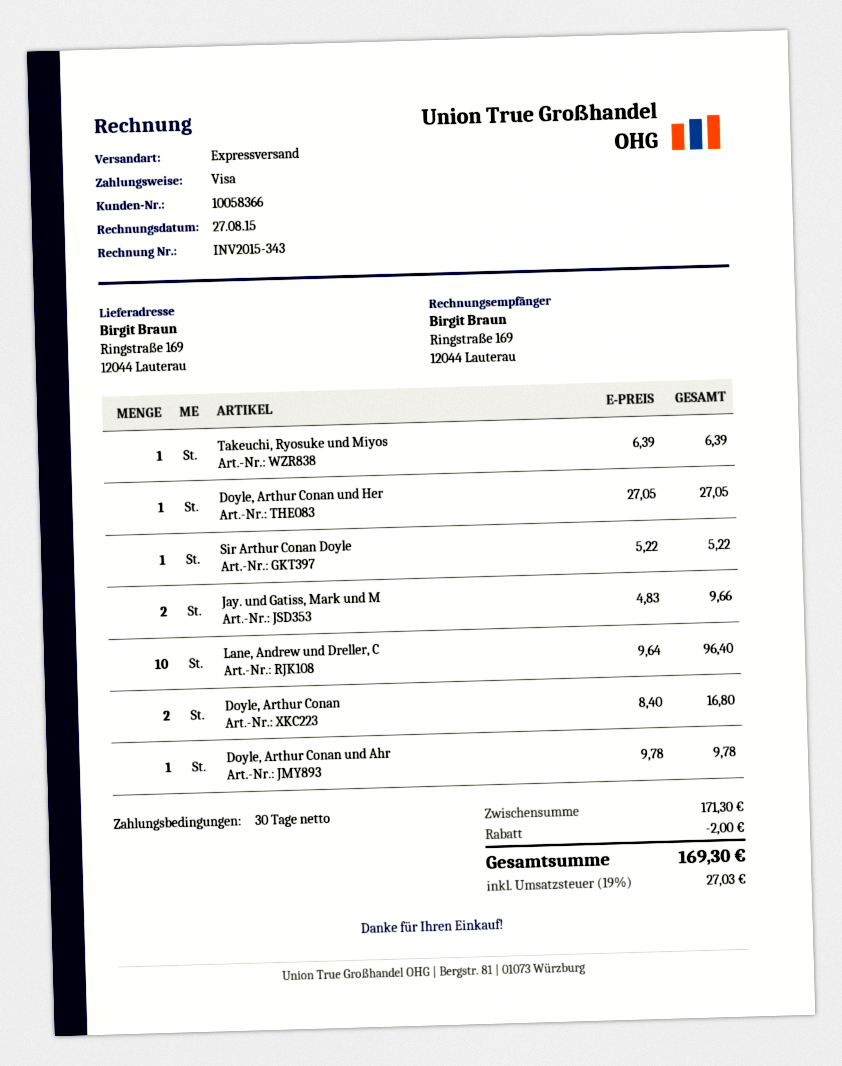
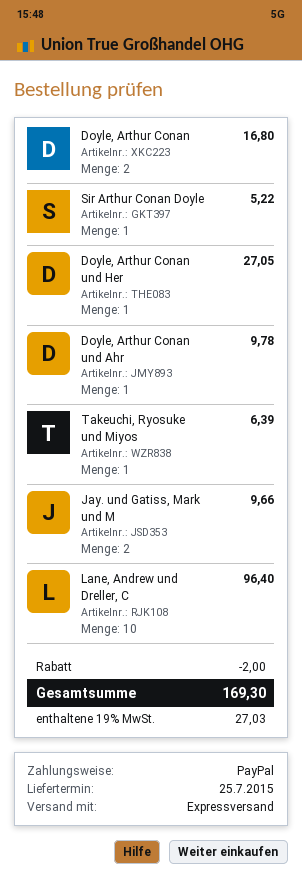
payment method: Visa -> PayPal

